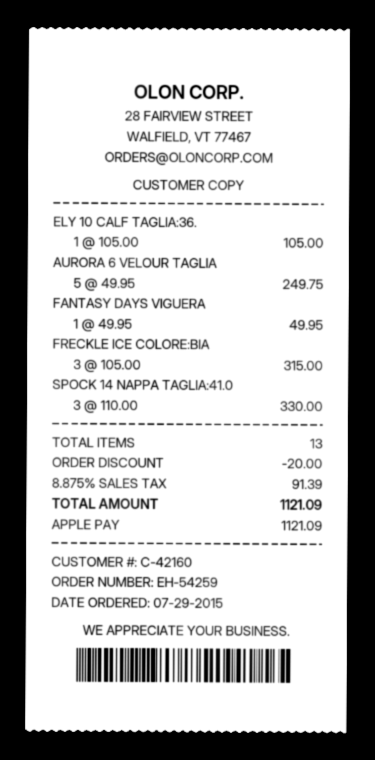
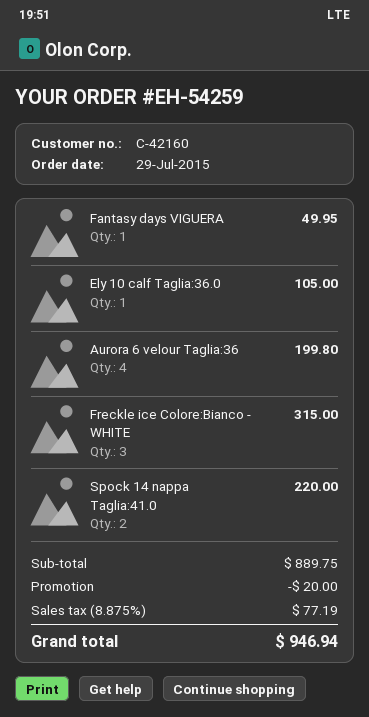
AURORA 6 VELOUR TAGLIA: 5 for 249.75 -> 4 for 199.80
SPOCK 14 NAPPA TAGLIA:41.0: 3 for 330.00 -> 2 for 220.00
tax: 8.875% = 91.39 -> 8.875% = 77.19
total: 1121.09 -> 946.94

